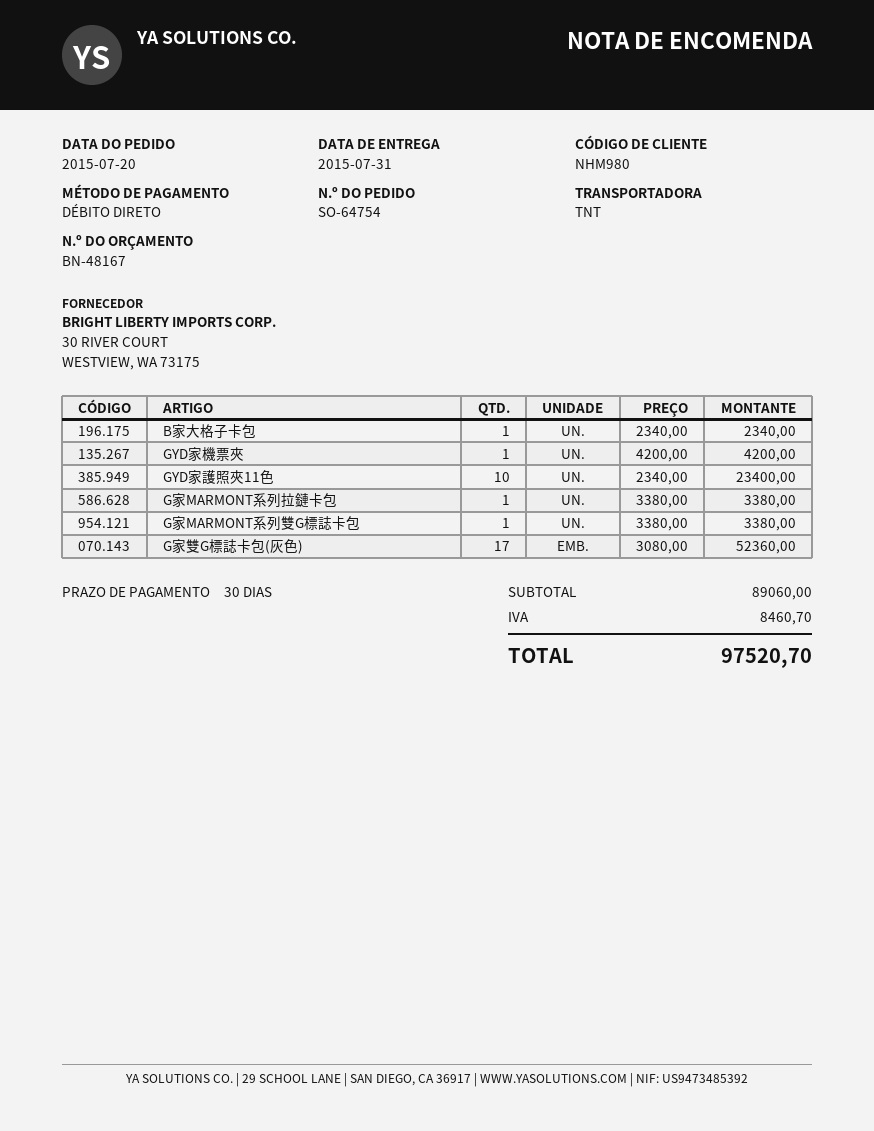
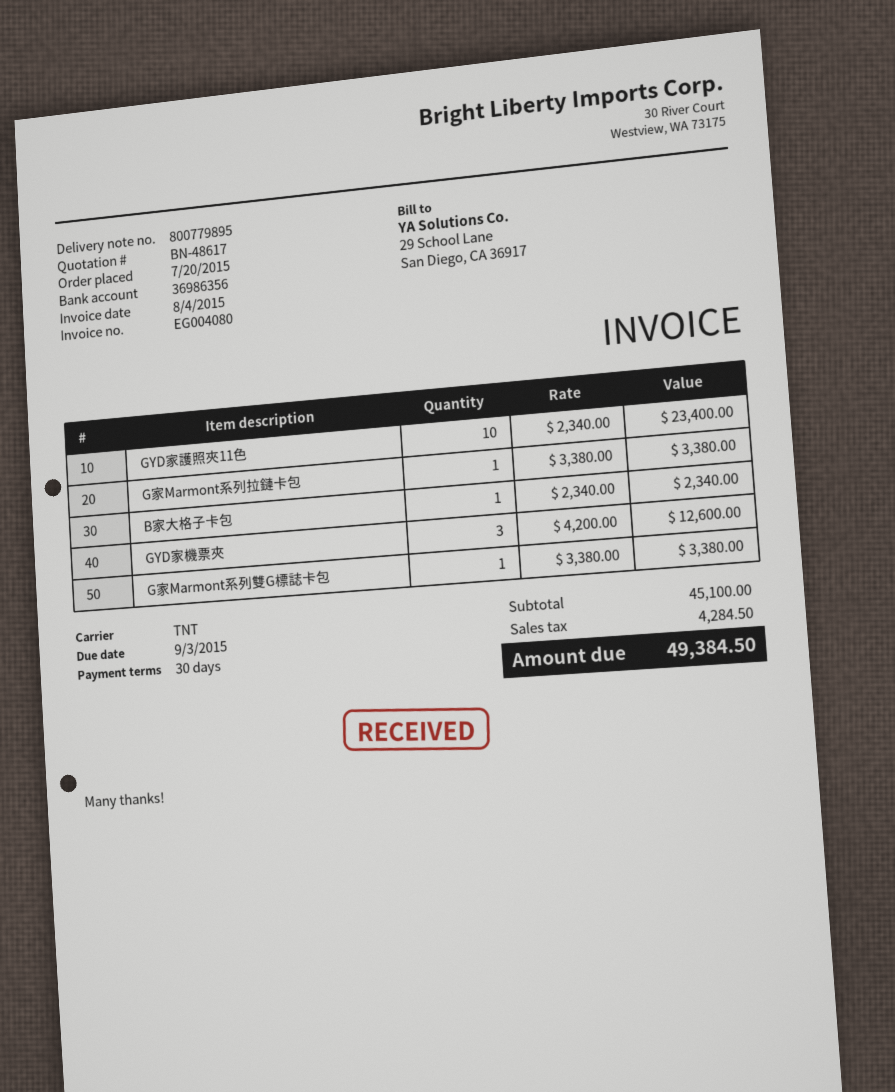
quote number: BN-48167 -> BN-48617
GYD家機票夾: 1 x 4200.00 = 4200.00 -> 3 x 4200.00 = 12600.00
G家雙G標誌卡包(灰色): 17 x 3080.00 = 52360.00 -> none
subtotal: 89060.00 -> 45100.00
tax: 8460.70 -> 4284.50
total: 97520.70 -> 49384.50

